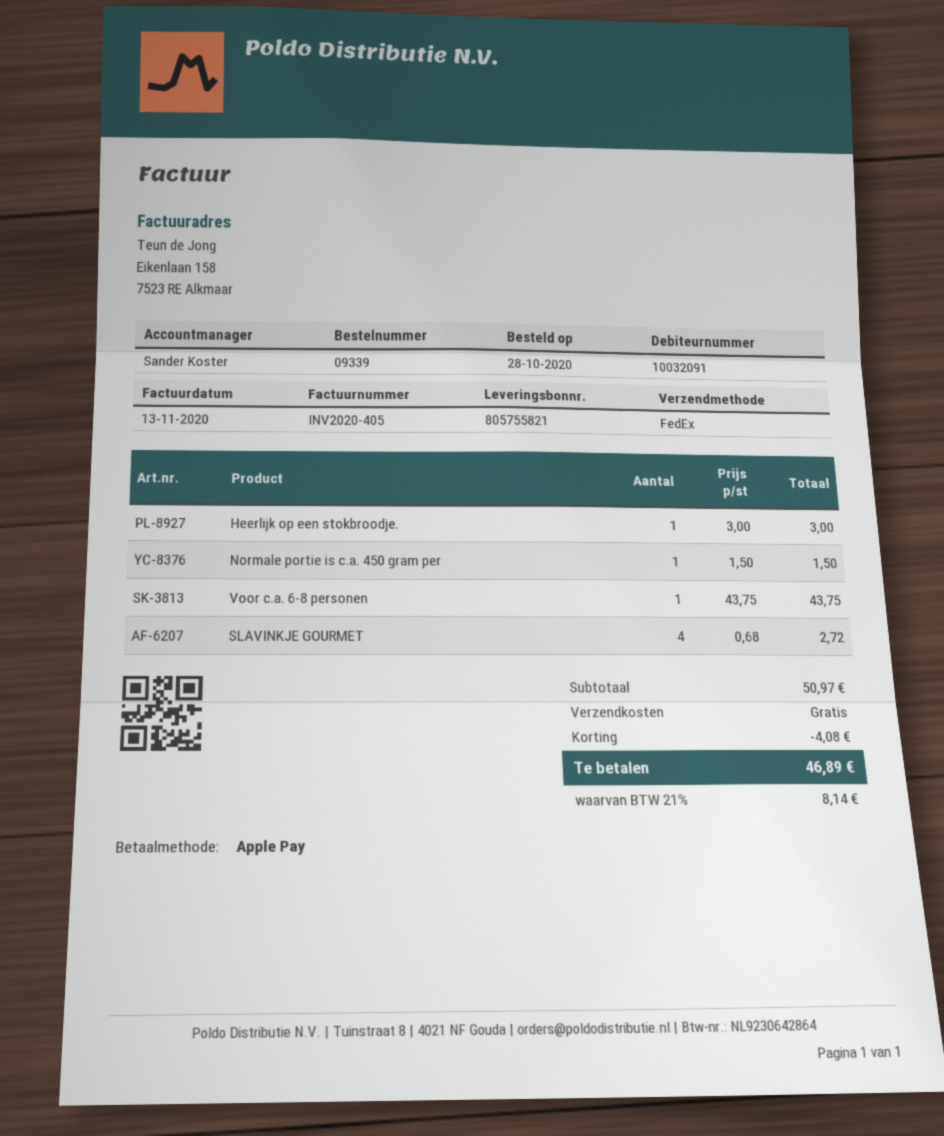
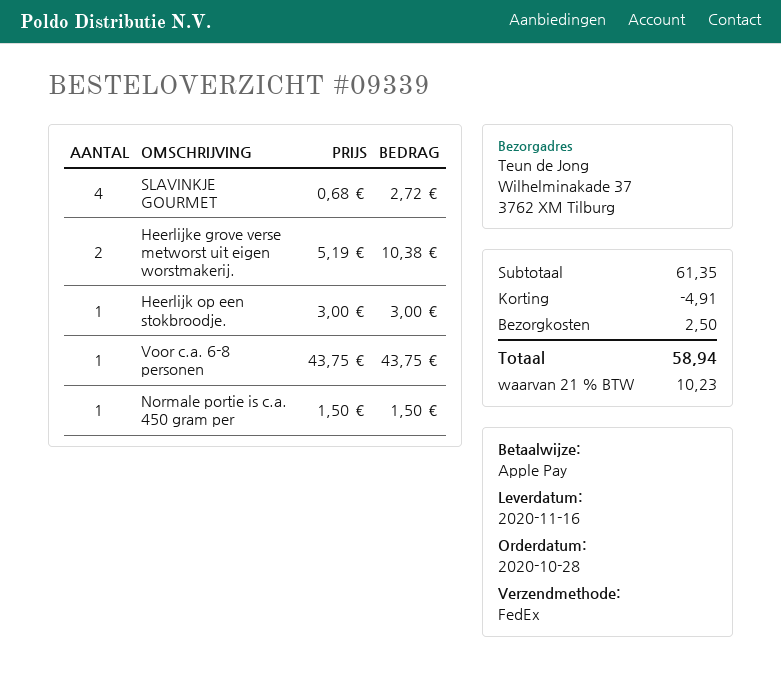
Heerlijke grove verse metworst uit eigen worstmakerij.: none -> 2 x 5.19 = 10.38
subtotal: 50.97 -> 61.35
discount: 4.08 -> 4.91
shipping: 0.00 -> 2.50
tax: 21% = 8.14 -> 21% = 10.23
total: 46.89 -> 58.94

